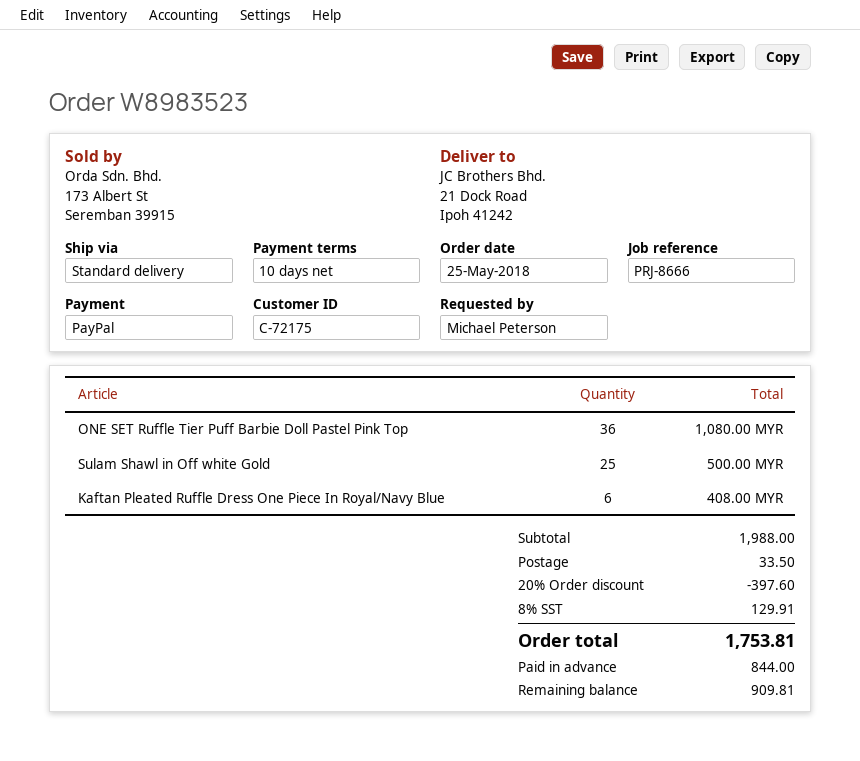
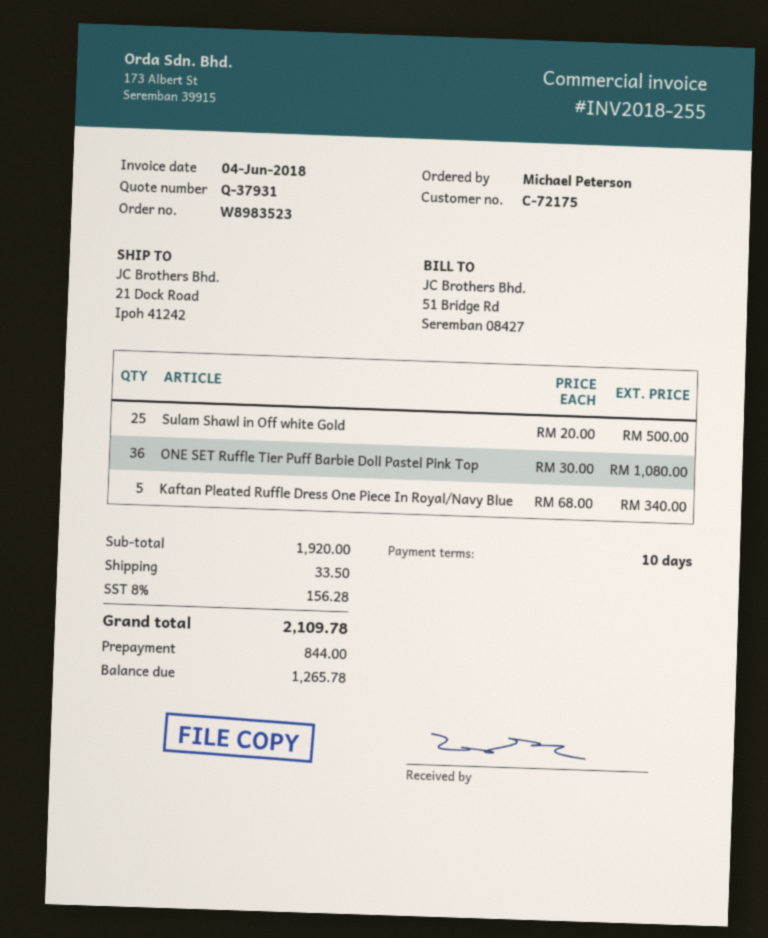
Kaftan Pleated Ruffle Dress One Piece In Royal/Navy Blue: 6 for 408.00 -> 5 for 340.00
subtotal: 1988.00 -> 1920.00
discount: 20% = 397.60 -> none
tax: 8% = 129.91 -> 8% = 156.28
total: 1753.81 -> 2109.78
balance: 909.81 -> 1265.78

